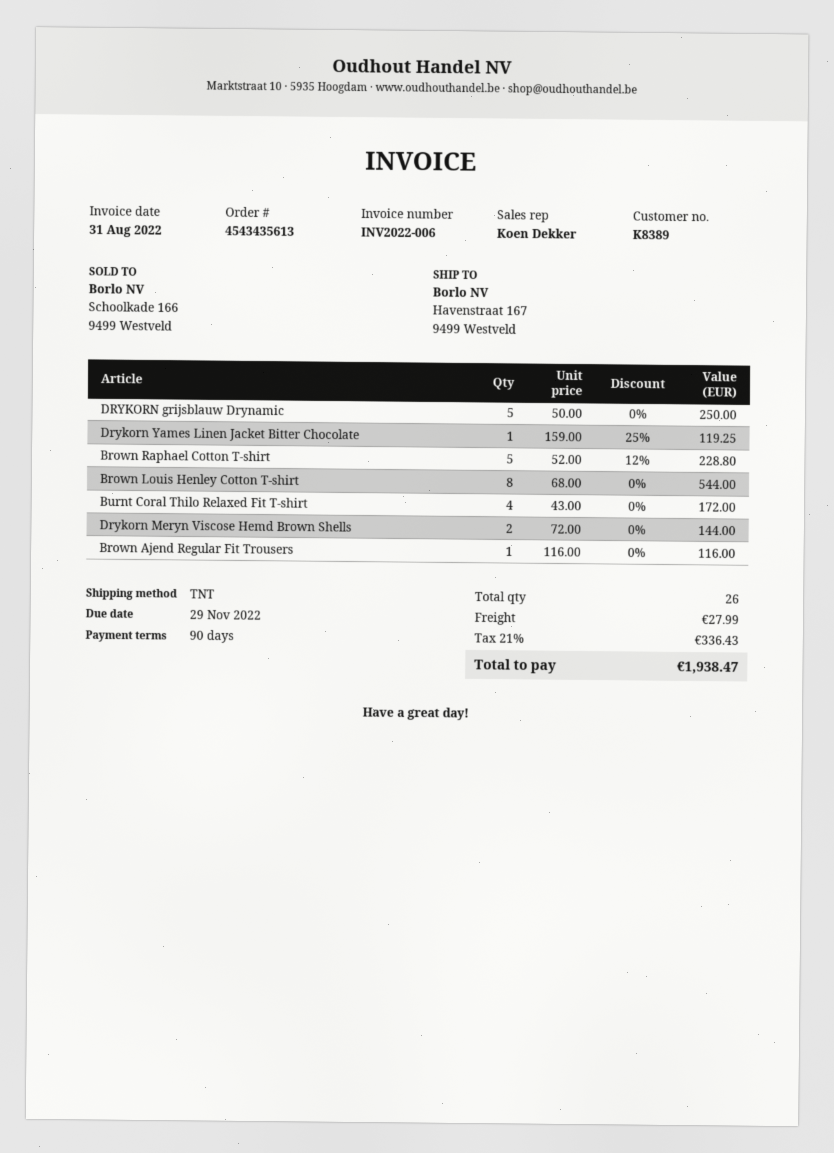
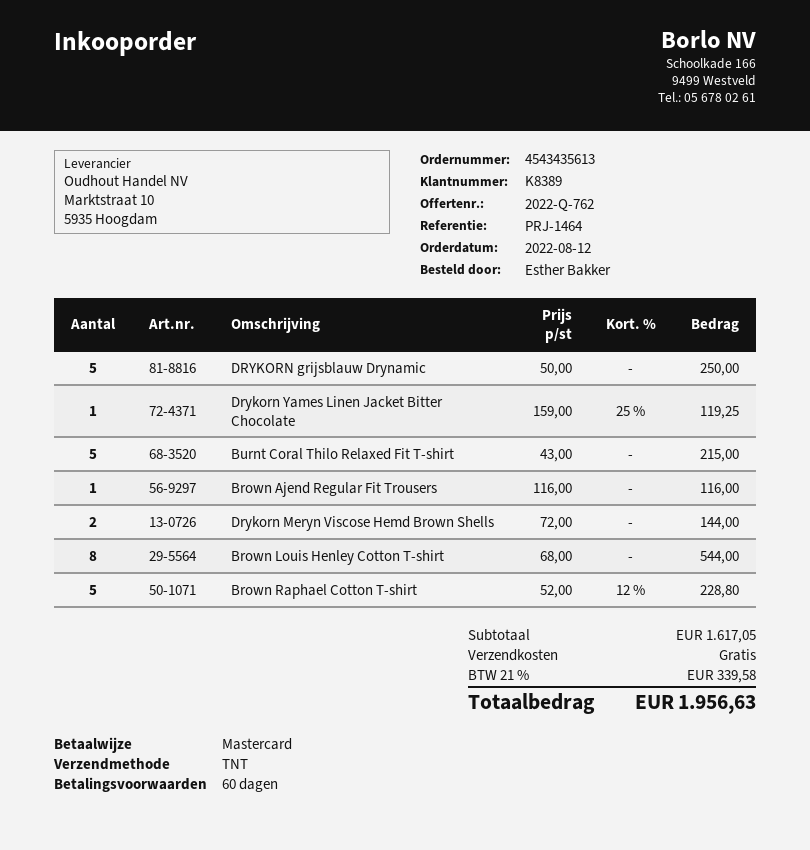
payment terms: 90 days -> 60 days
Burnt Coral Thilo Relaxed Fit T-shirt: 4 x 43.00 = 172.00 -> 5 x 43.00 = 215.00
shipping: 27.99 -> 0.00
tax: 21% = 336.43 -> 21% = 339.58
total: 1938.47 -> 1956.63

